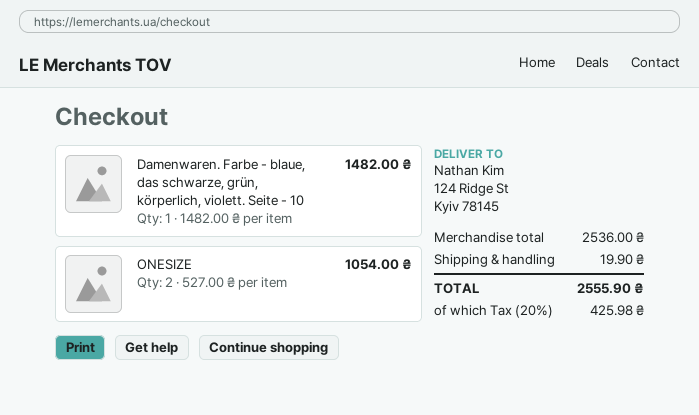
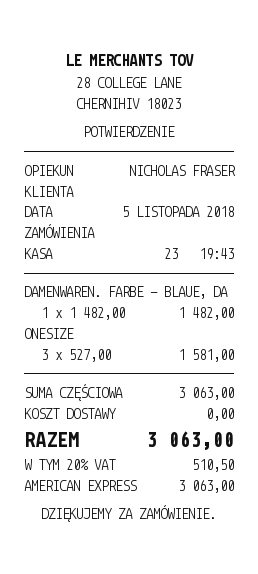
ONESIZE: 2 x 527.00 = 1054.00 -> 3 x 527.00 = 1581.00
subtotal: 2536.00 -> 3063.00
shipping: 19.90 -> 0.00
tax: 20% = 425.98 -> 20% = 510.50
total: 2555.90 -> 3063.00

